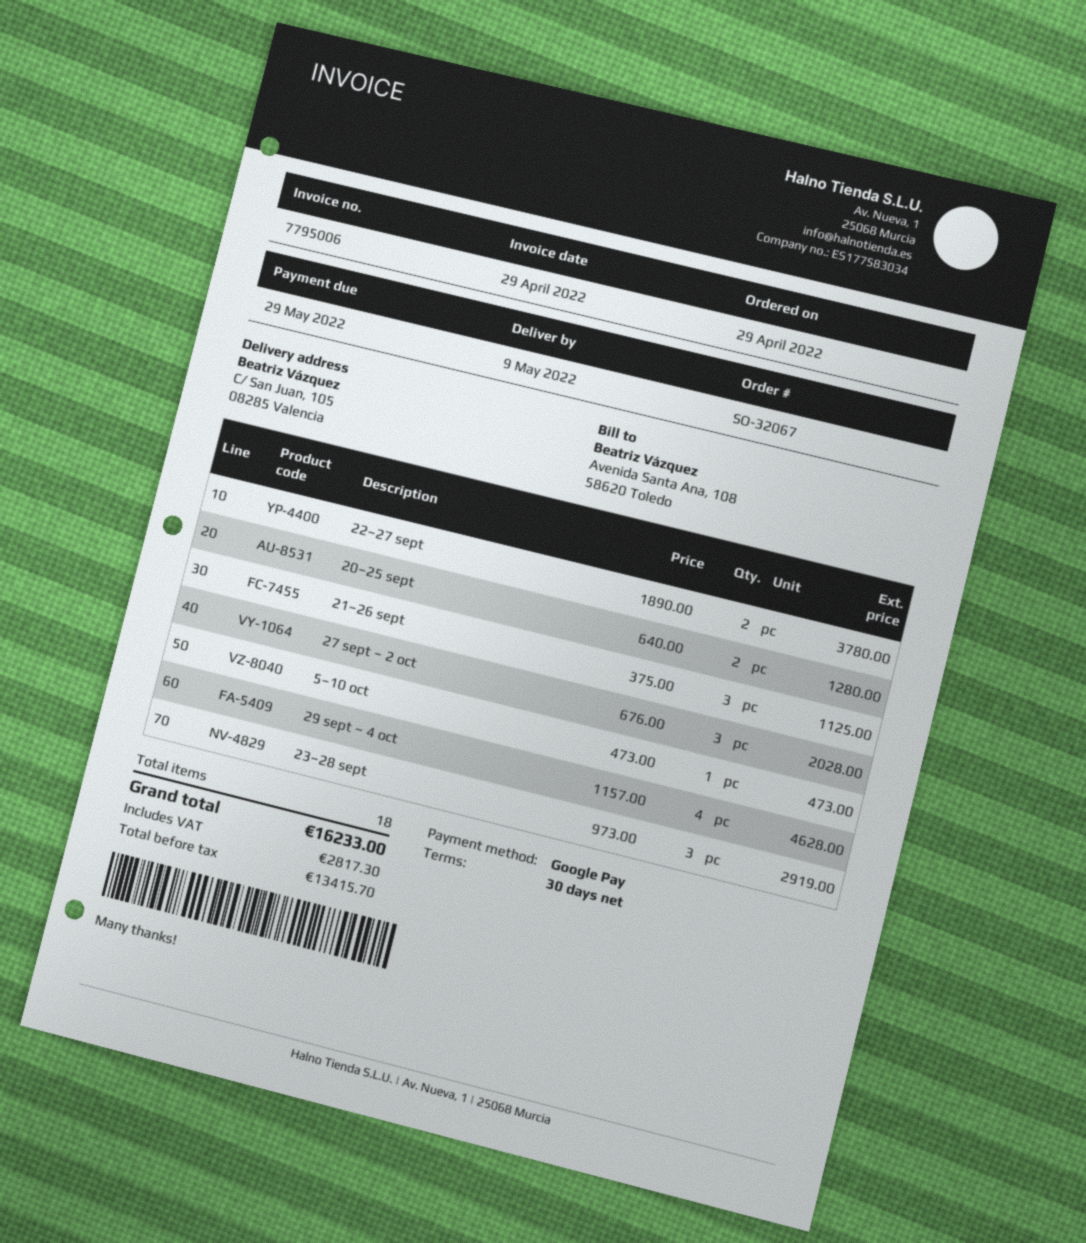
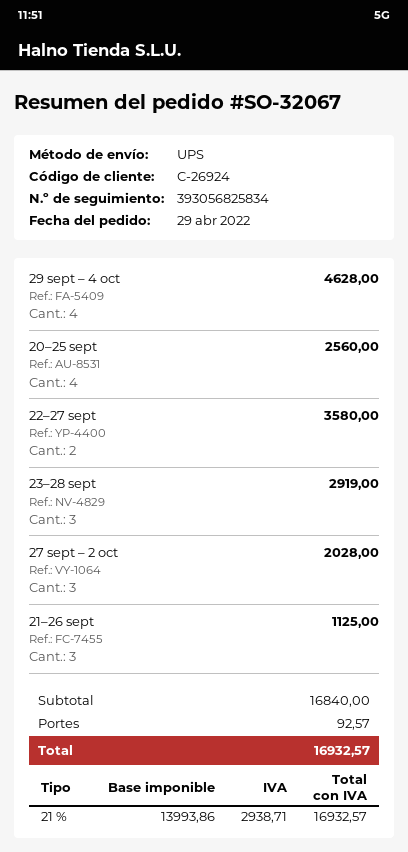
22–27 sept: 2 for 3780.00 -> 2 for 3580.00
20–25 sept: 2 for 1280.00 -> 4 for 2560.00
5–10 oct: 1 for 473.00 -> none
shipping: none -> 92.57
net: 13415.70 -> 13993.86
tax: 2817.30 -> 2938.71
total: 16233.00 -> 16932.57

